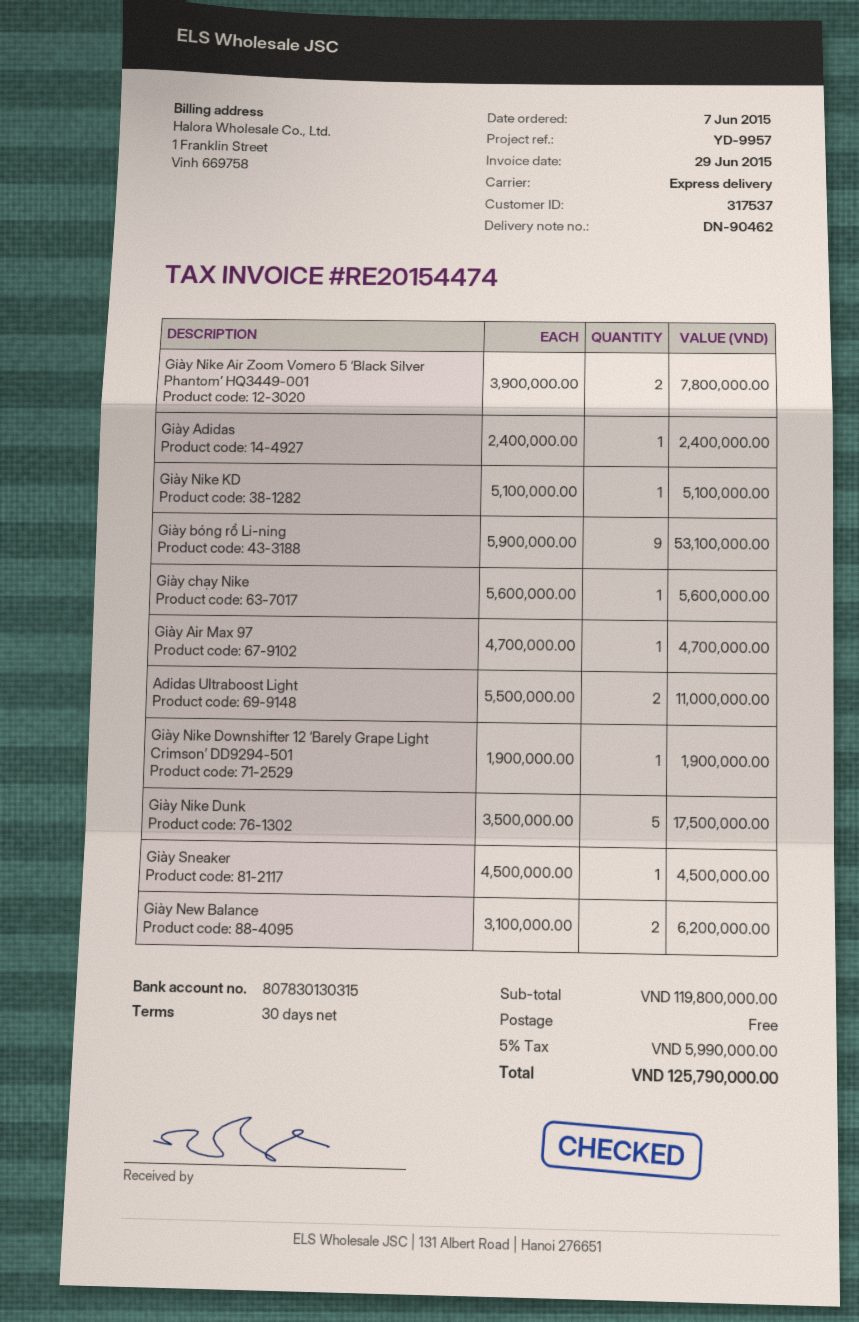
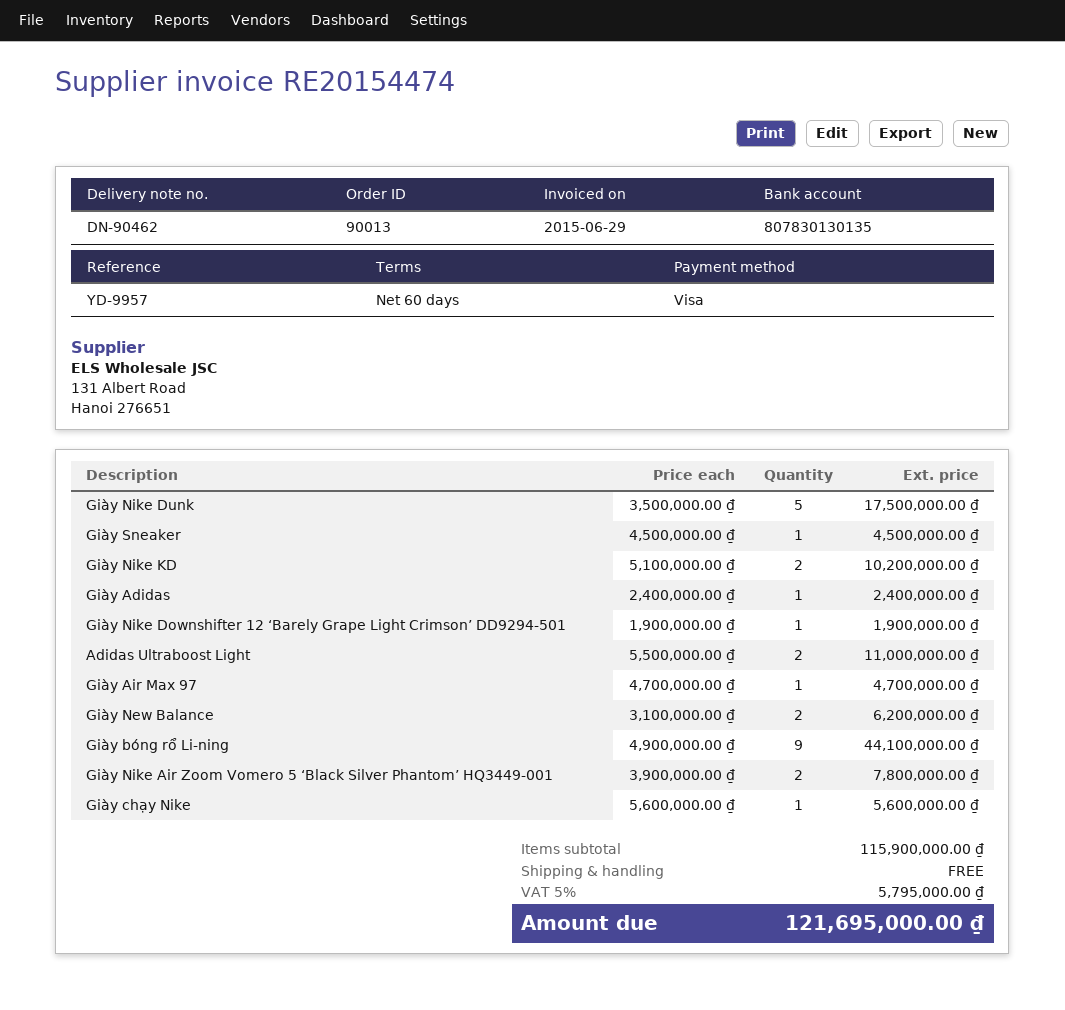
payment terms: 30 days -> 60 days
bank account: 807830130315 -> 807830130135
Giày Nike KD: 1 x 5100000.00 = 5100000.00 -> 2 x 5100000.00 = 10200000.00
Giày bóng rổ Li-ning: 9 x 5900000.00 = 53100000.00 -> 9 x 4900000.00 = 44100000.00
subtotal: 119800000.00 -> 115900000.00
tax: 5% = 5990000.00 -> 5% = 5795000.00
total: 125790000.00 -> 121695000.00

